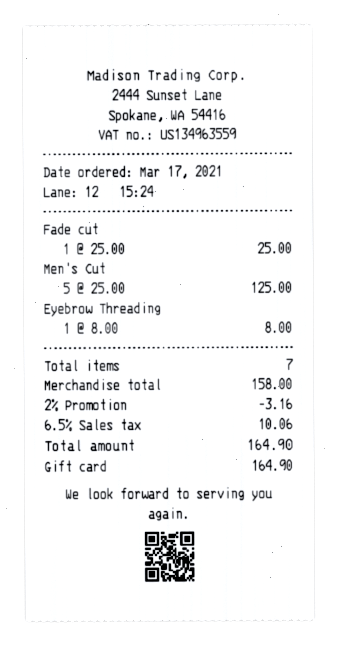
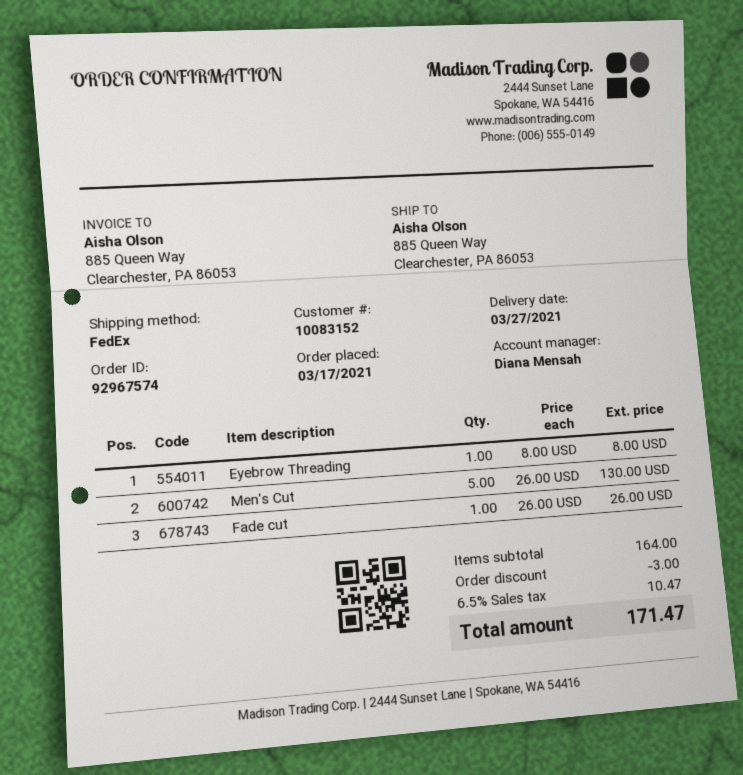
Fade cut: 1 x 25.00 = 25.00 -> 1 x 26.00 = 26.00
Men's Cut: 5 x 25.00 = 125.00 -> 5 x 26.00 = 130.00
subtotal: 158.00 -> 164.00
discount: 3.16 -> 3.00
tax: 6.5% = 10.06 -> 6.5% = 10.47
total: 164.90 -> 171.47

